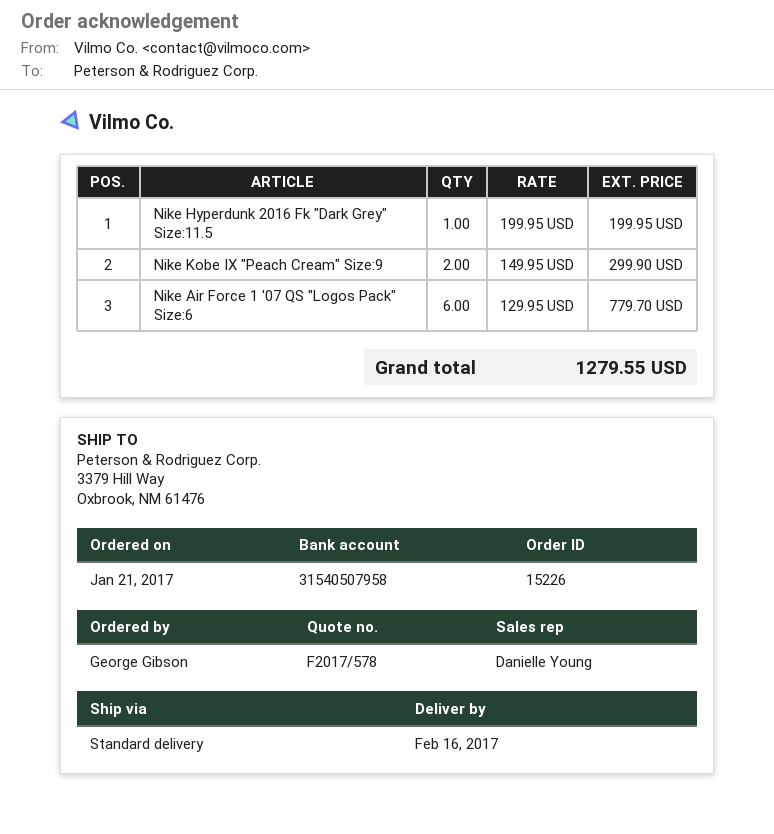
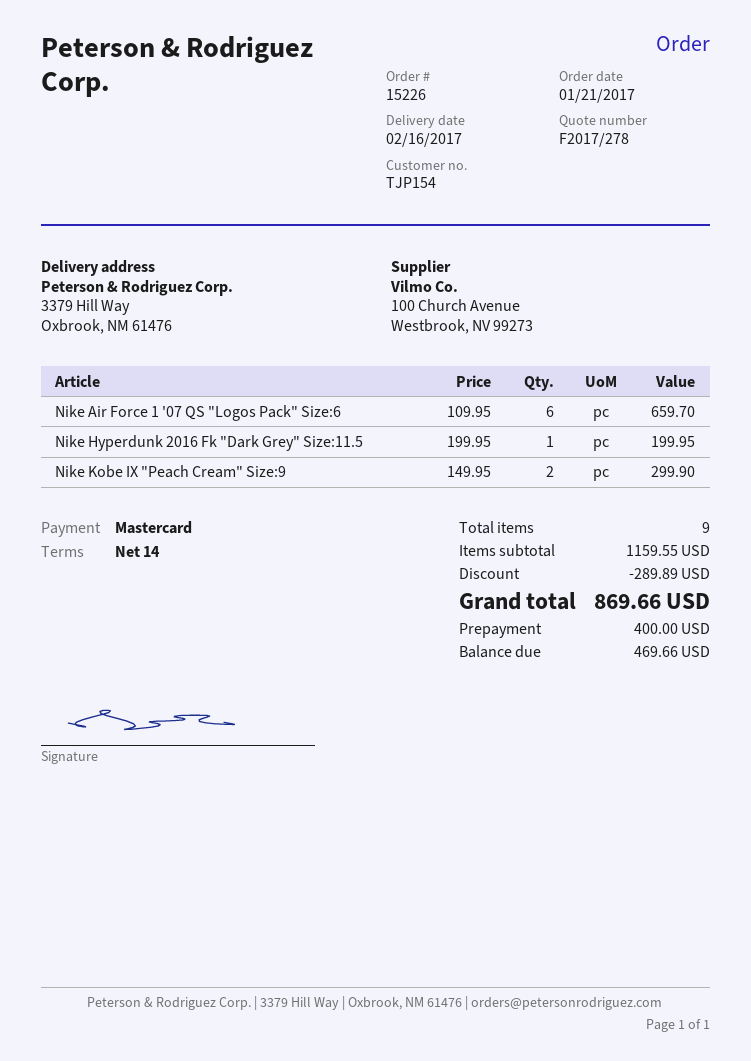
quote number: F2017/578 -> F2017/278
Nike Air Force 1 '07 QS "Logos Pack" Size:6: 6 x 129.95 = 779.70 -> 6 x 109.95 = 659.70
discount: none -> 289.89
total: 1279.55 -> 869.66

